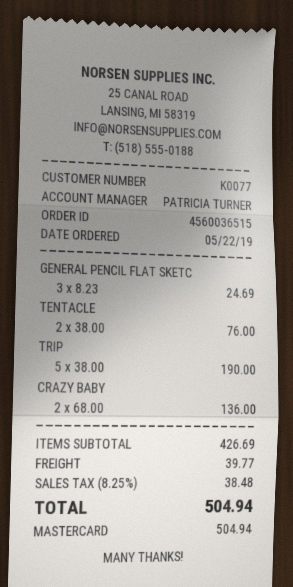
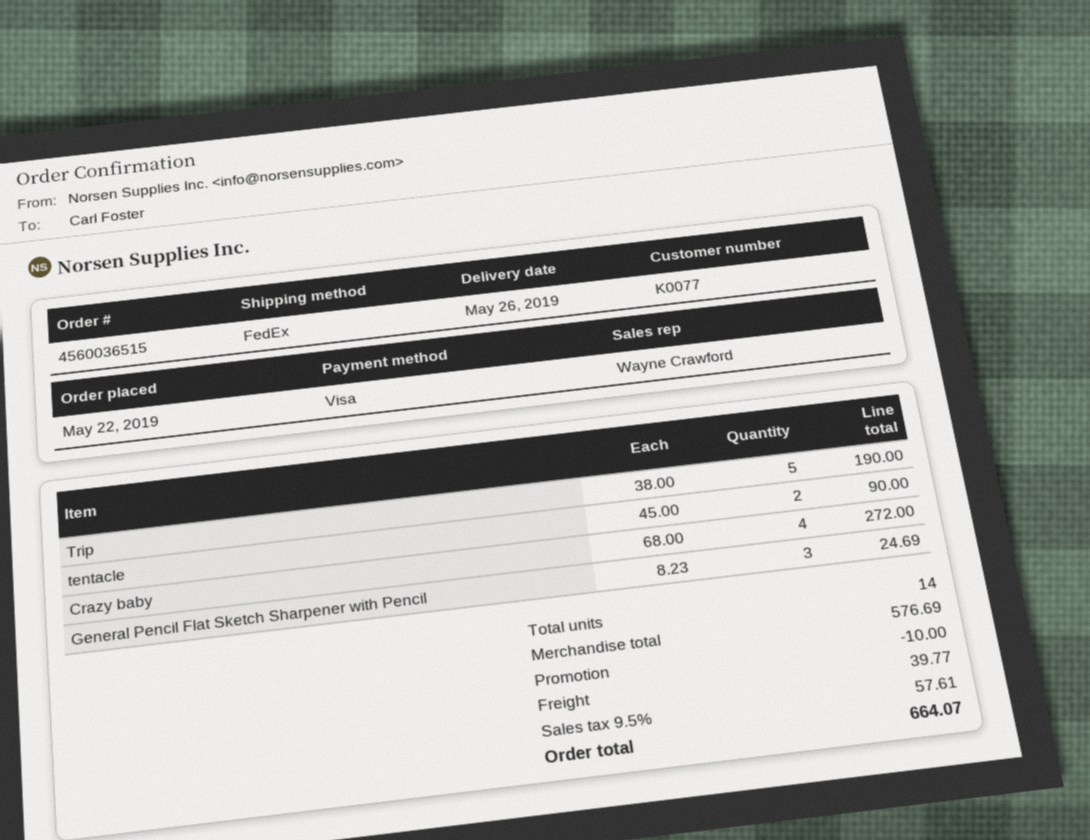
sales rep: PATRICIA TURNER -> Wayne Crawford
payment method: Mastercard -> Visa
TENTACLE: 2 x 38.00 = 76.00 -> 2 x 45.00 = 90.00
CRAZY BABY: 2 x 68.00 = 136.00 -> 4 x 68.00 = 272.00
subtotal: 426.69 -> 576.69
discount: none -> 10.00
tax: 8.25% = 38.48 -> 9.5% = 57.61
total: 504.94 -> 664.07

